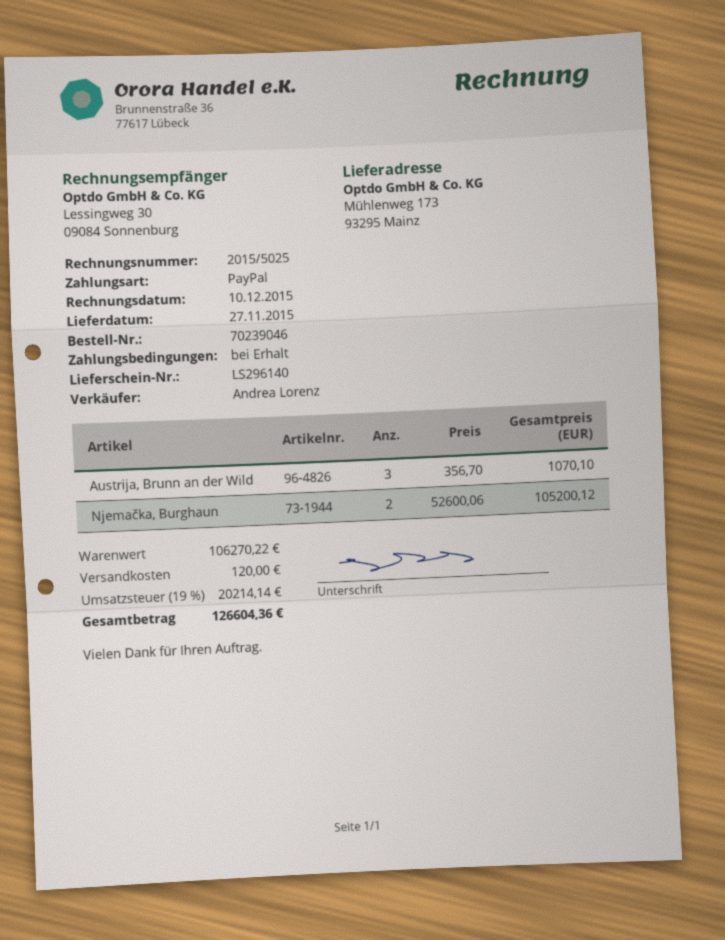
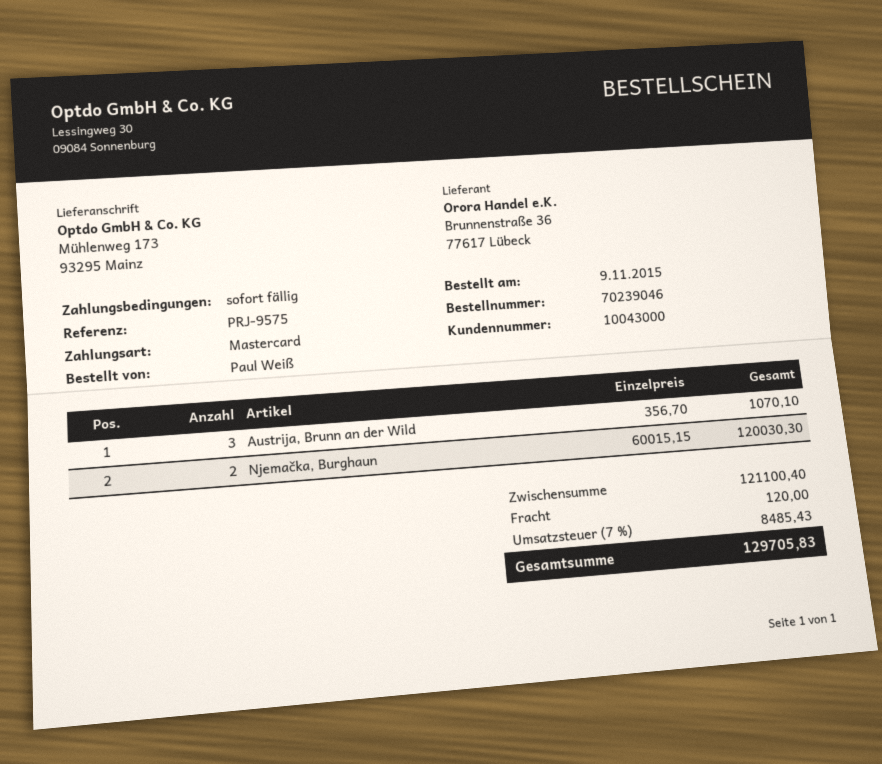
payment method: PayPal -> Mastercard
Njemačka, Burghaun: 2 x 52600.06 = 105200.12 -> 2 x 60015.15 = 120030.30
subtotal: 106270.22 -> 121100.40
tax: 19% = 20214.14 -> 7% = 8485.43
total: 126604.36 -> 129705.83

